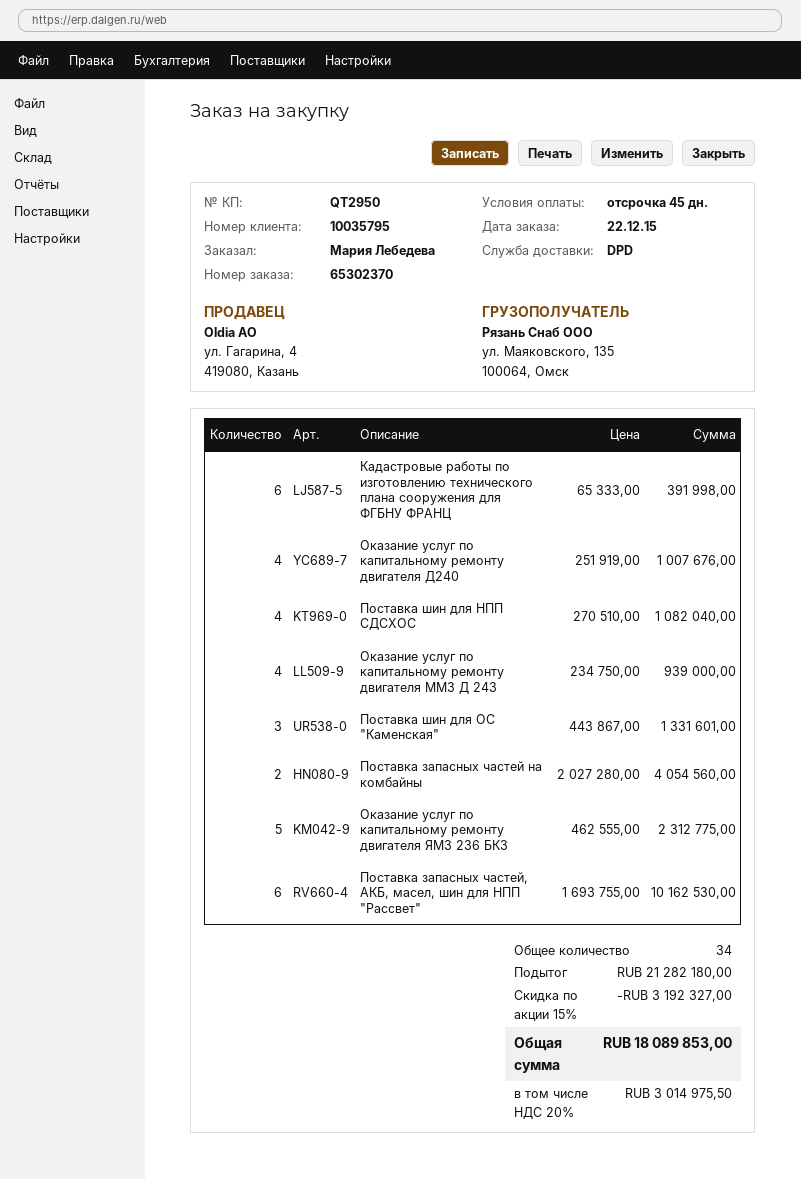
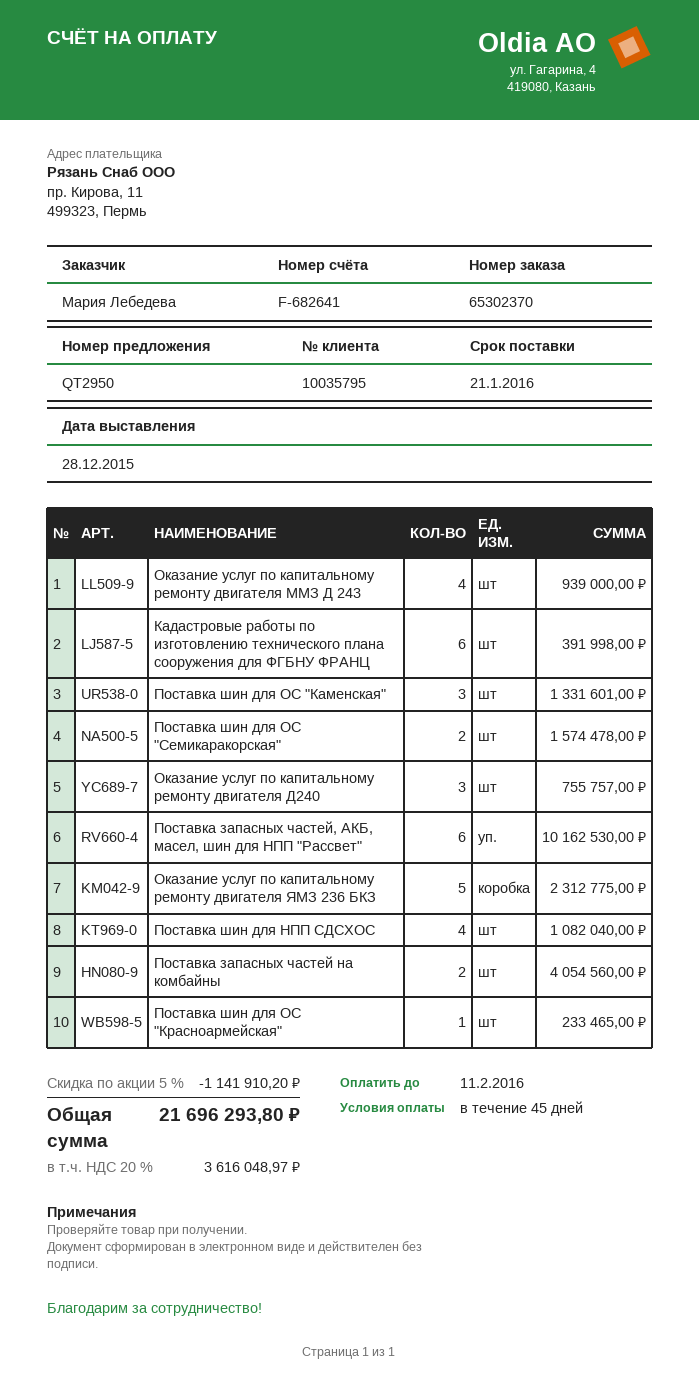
Оказание услуг по капитальному ремонту двигателя Д240: 4 for 1007676.00 -> 3 for 755757.00
Поставка шин для ОС "Семикаракорская": none -> 2 for 1574478.00
Поставка шин для ОС "Красноармейская": none -> 1 for 233465.00
discount: 15% = 3192327.00 -> 5% = 1141910.20
tax: 20% = 3014975.50 -> 20% = 3616048.97
total: 18089853.00 -> 21696293.80

